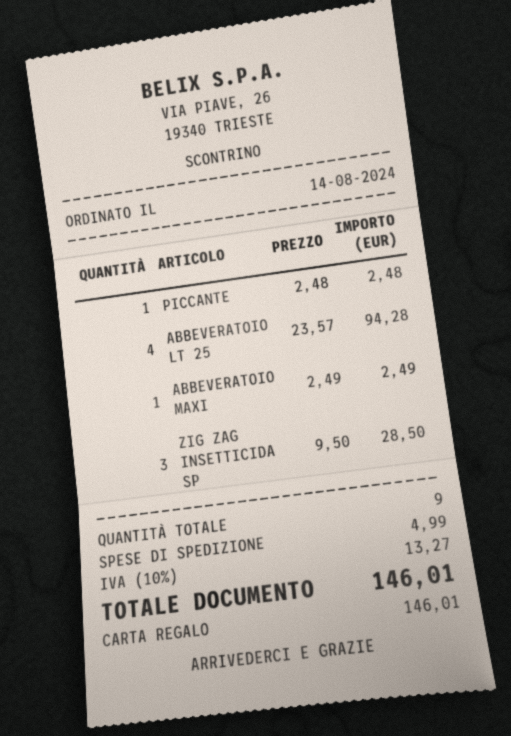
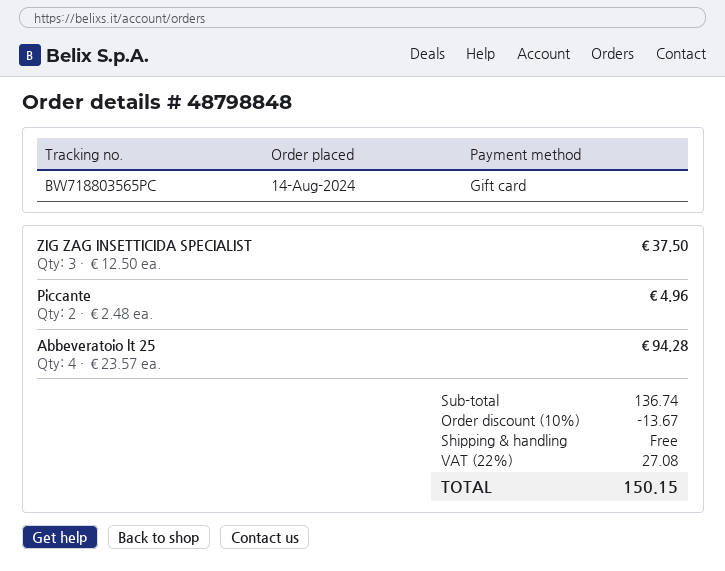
PICCANTE: 1 x 2.48 = 2.48 -> 2 x 2.48 = 4.96
ABBEVERATOIO MAXI: 1 x 2.49 = 2.49 -> none
ZIG ZAG INSETTICIDA SP: 3 x 9.50 = 28.50 -> 3 x 12.50 = 37.50
discount: none -> 10% = 13.67
shipping: 4.99 -> 0.00
tax: 10% = 13.27 -> 22% = 27.08
total: 146.01 -> 150.15

